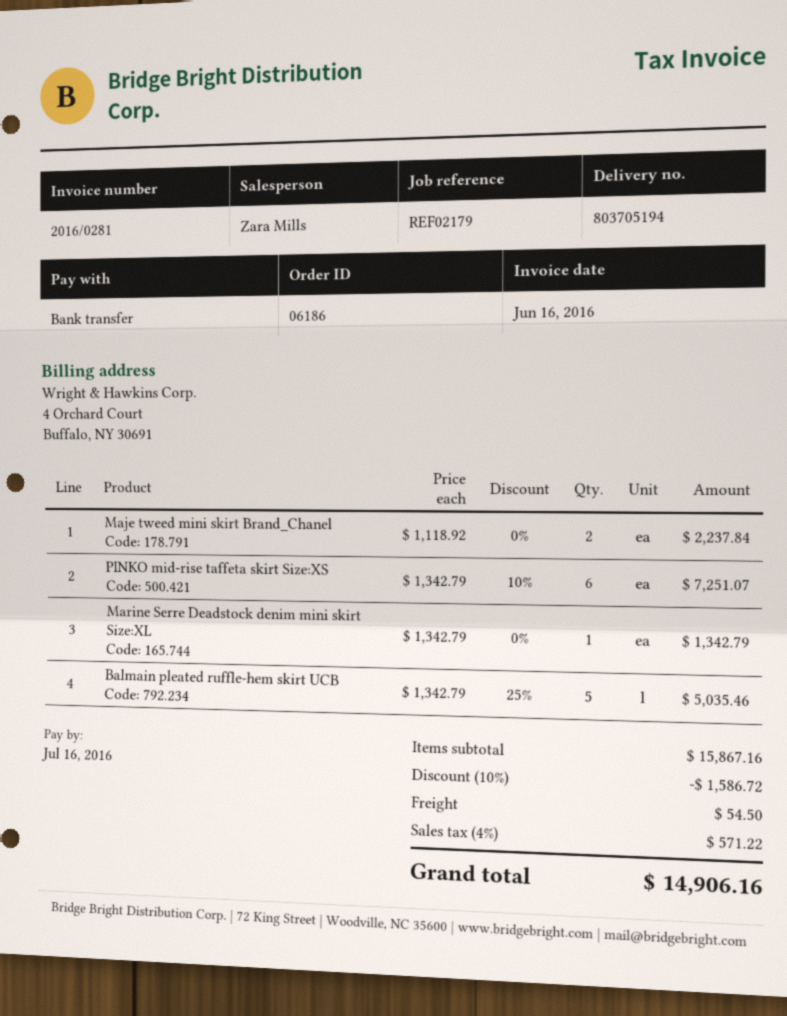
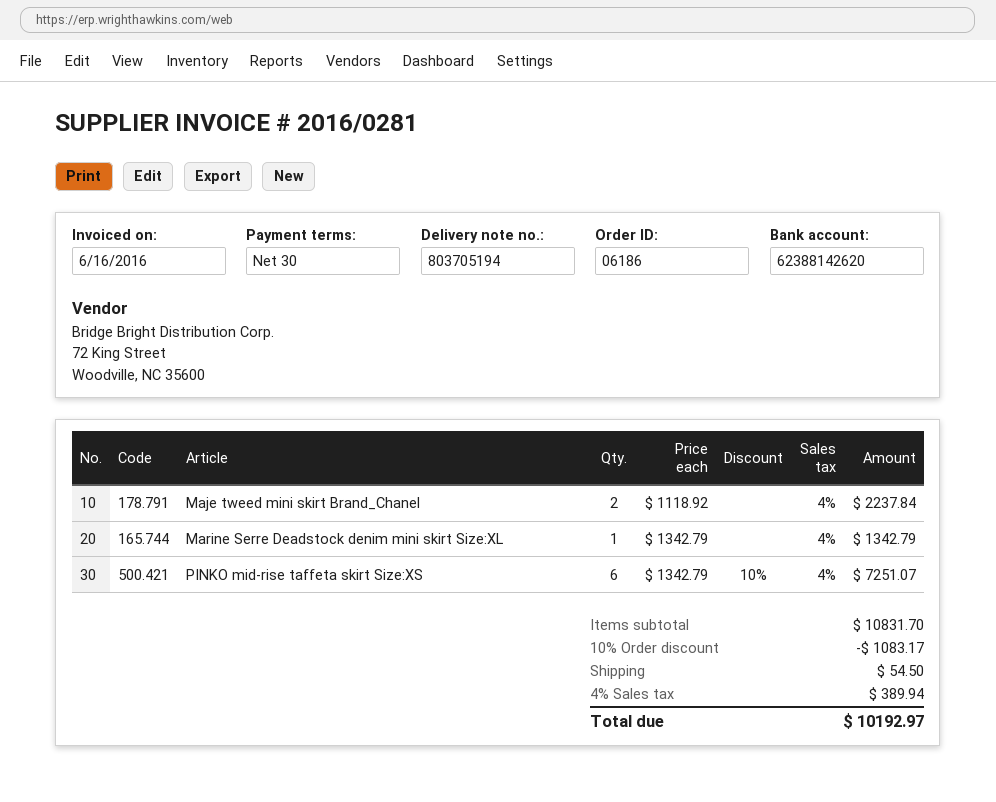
Balmain pleated ruffle-hem skirt UCB: 5 x 1342.79 - 25% = 5035.46 -> none
subtotal: 15867.16 -> 10831.70
discount: 10% = 1586.72 -> 10% = 1083.17
tax: 4% = 571.22 -> 4% = 389.94
total: 14906.16 -> 10192.97

